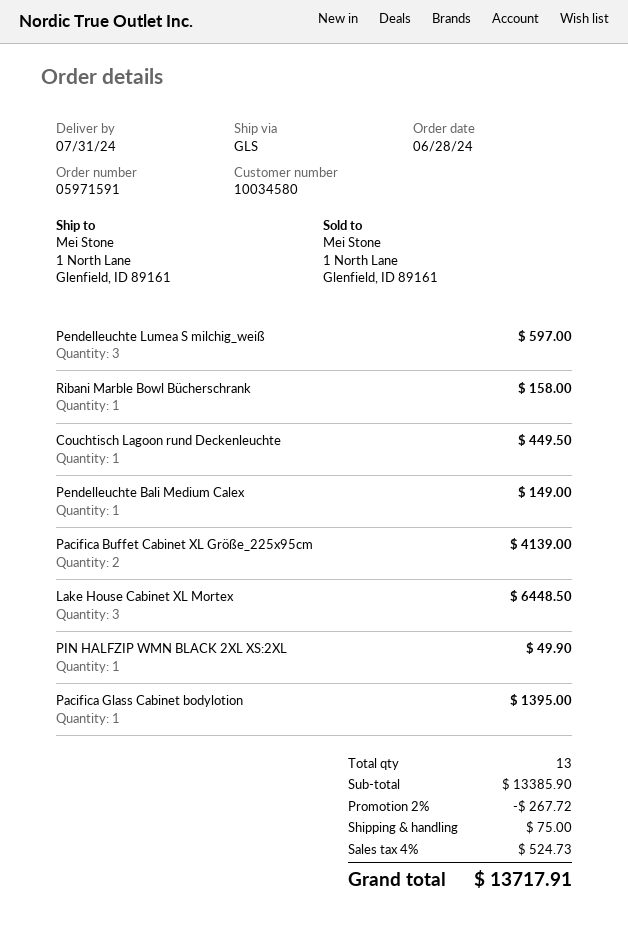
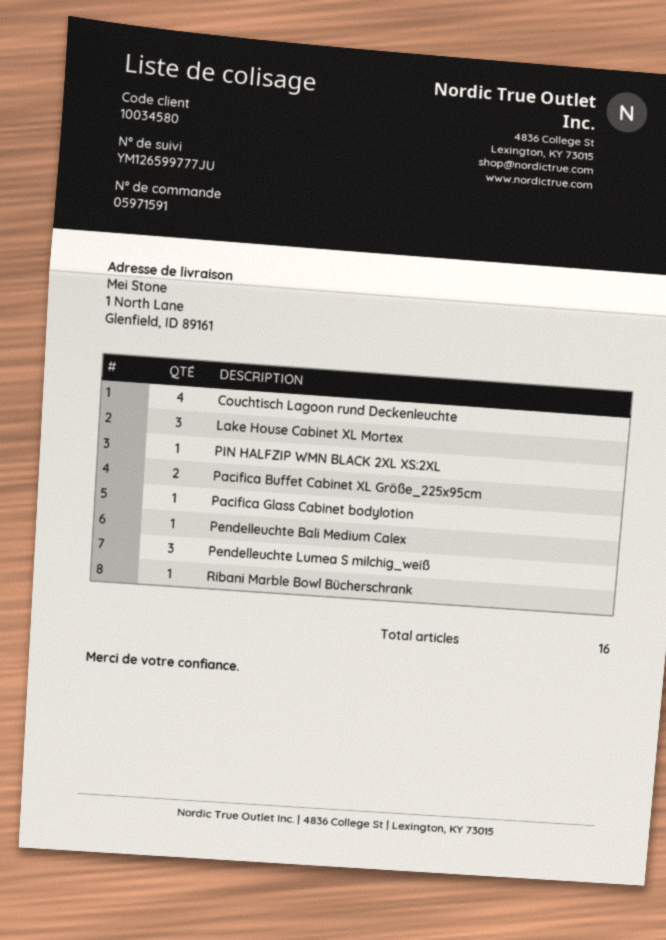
Couchtisch Lagoon rund Deckenleuchte: 1 -> 4
total quantity: 13 -> 16

